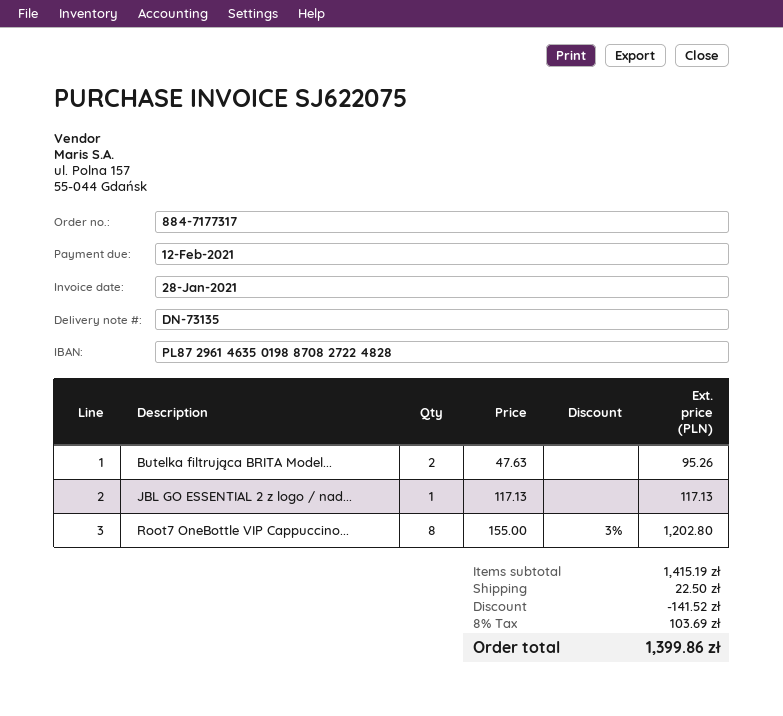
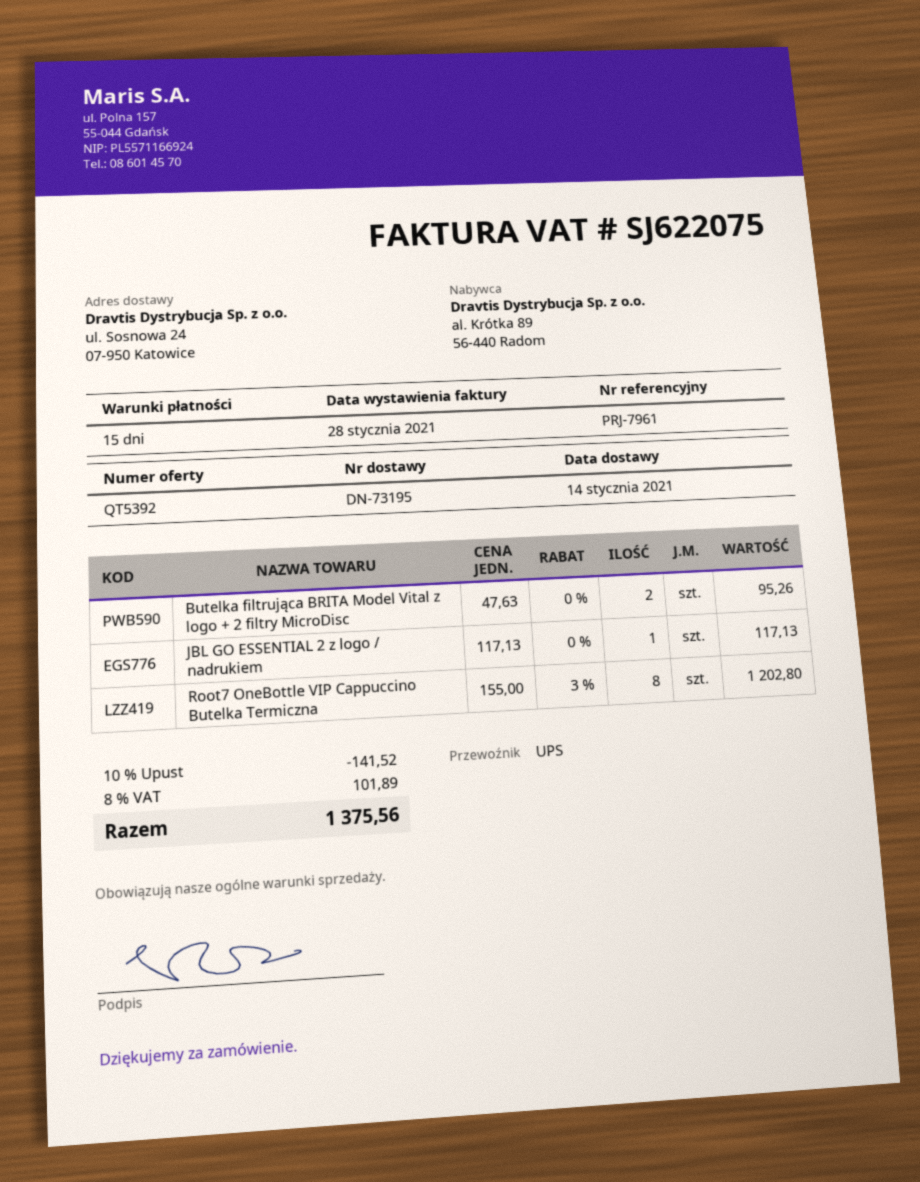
delivery note number: DN-73135 -> DN-73195
shipping: 22.50 -> none
tax: 8% = 103.69 -> 8% = 101.89
total: 1399.86 -> 1375.56

